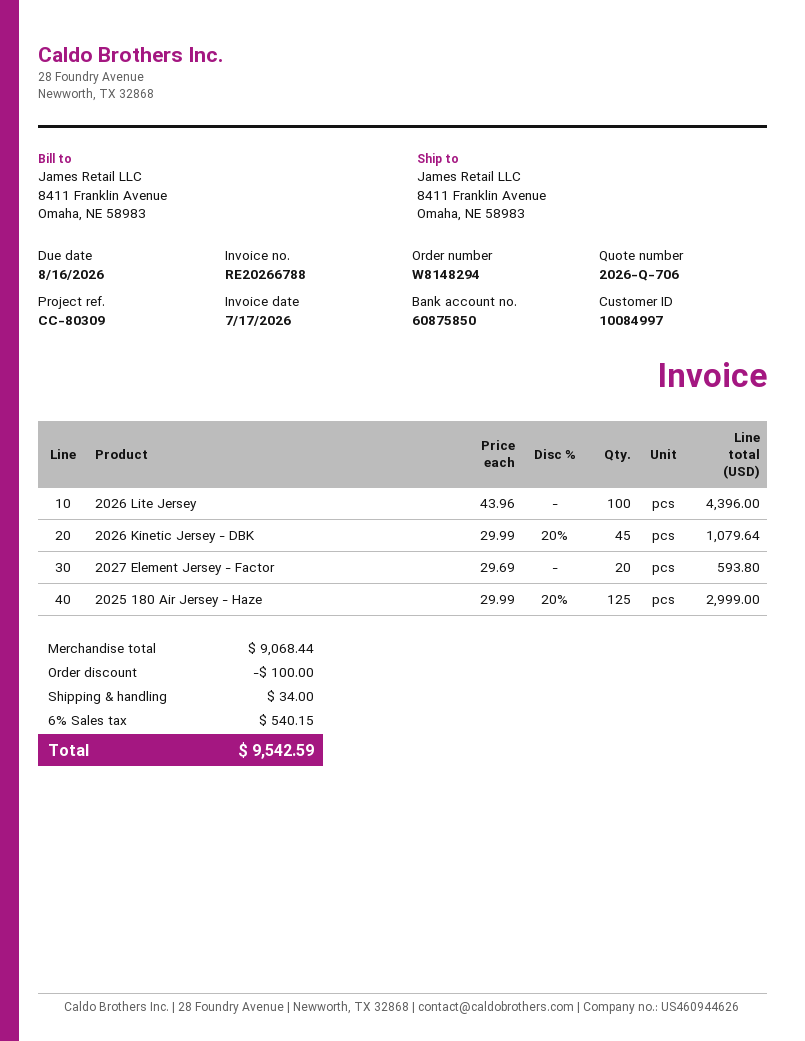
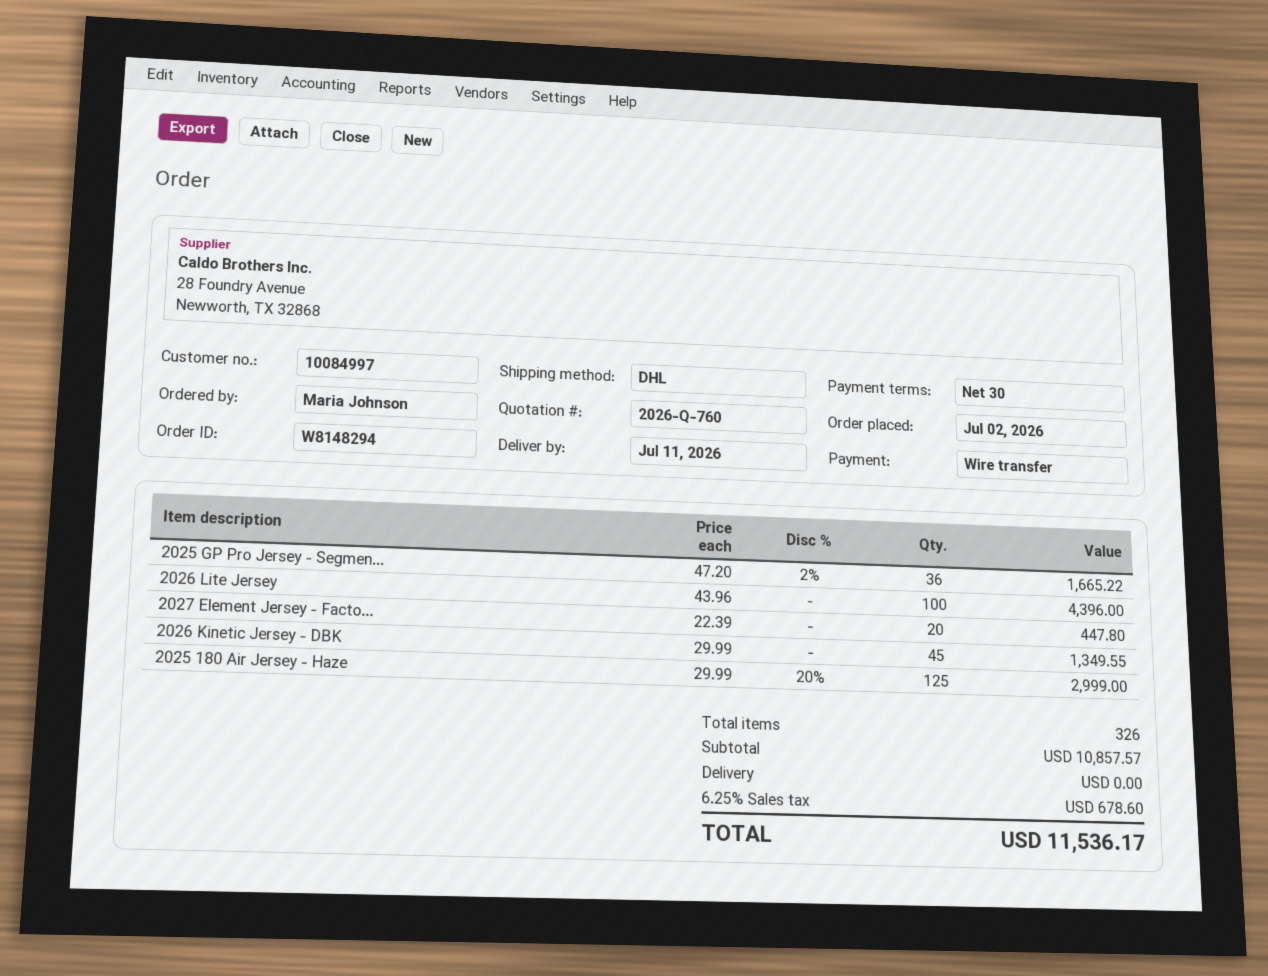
quote number: 2026-Q-706 -> 2026-Q-760
2026 Kinetic Jersey - DBK: 45 x 29.99 - 20% = 1079.64 -> 45 x 29.99 = 1349.55
2027 Element Jersey - Factor: 20 x 29.69 = 593.80 -> 20 x 22.39 = 447.80
2025 GP Pro Jersey - Segmen...: none -> 36 x 47.20 - 2% = 1665.22
subtotal: 9068.44 -> 10857.57
discount: 100.00 -> none
shipping: 34.00 -> 0.00
tax: 6% = 540.15 -> 6.25% = 678.60
total: 9542.59 -> 11536.17

